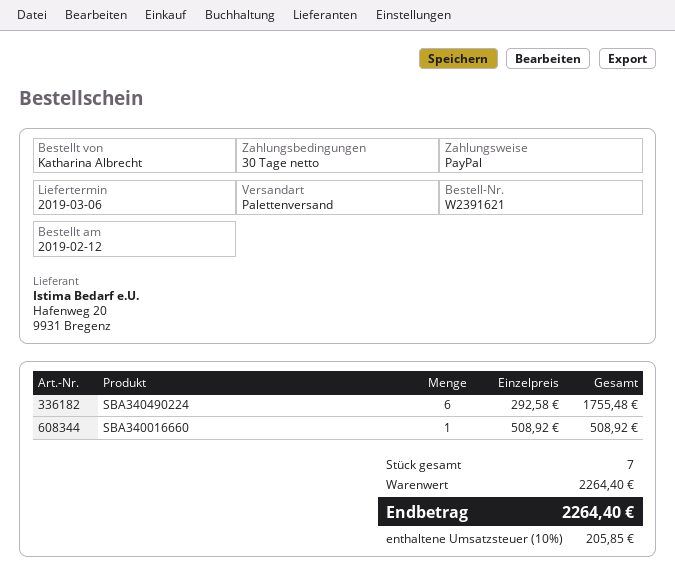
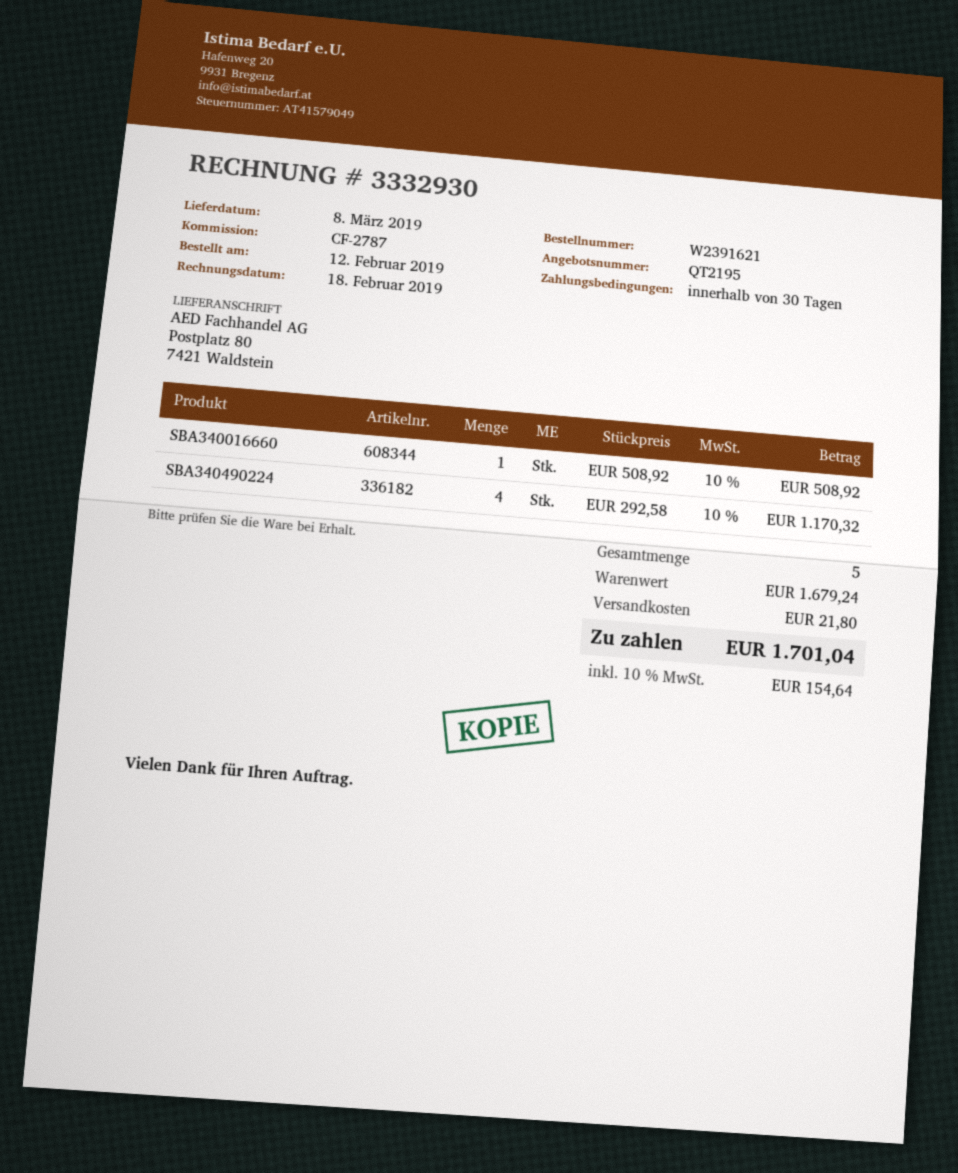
delivery date: 2019-03-06 -> 2019-03-08
SBA340490224: 6 x 292.58 = 1755.48 -> 4 x 292.58 = 1170.32
total quantity: 7 -> 5
subtotal: 2264.40 -> 1679.24
shipping: none -> 21.80
tax: 10% = 205.85 -> 10% = 154.64
total: 2264.40 -> 1701.04

